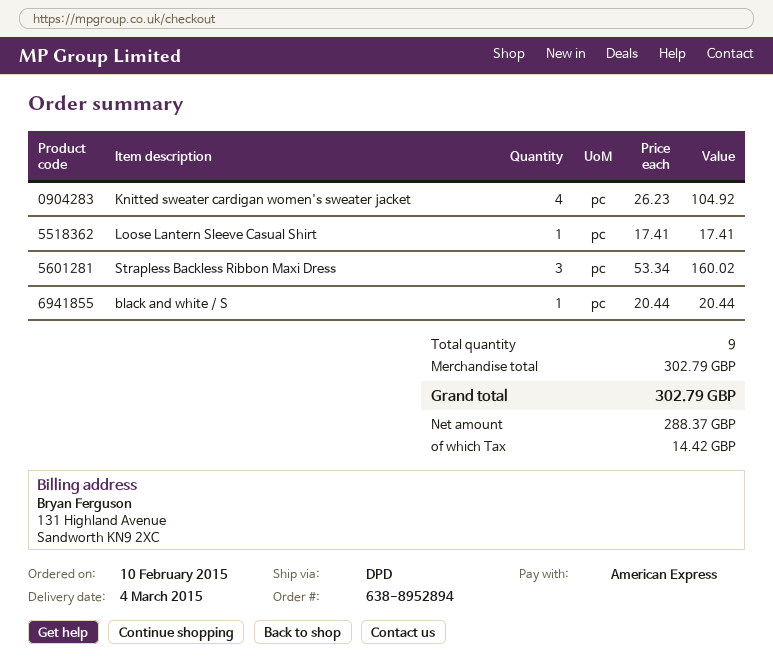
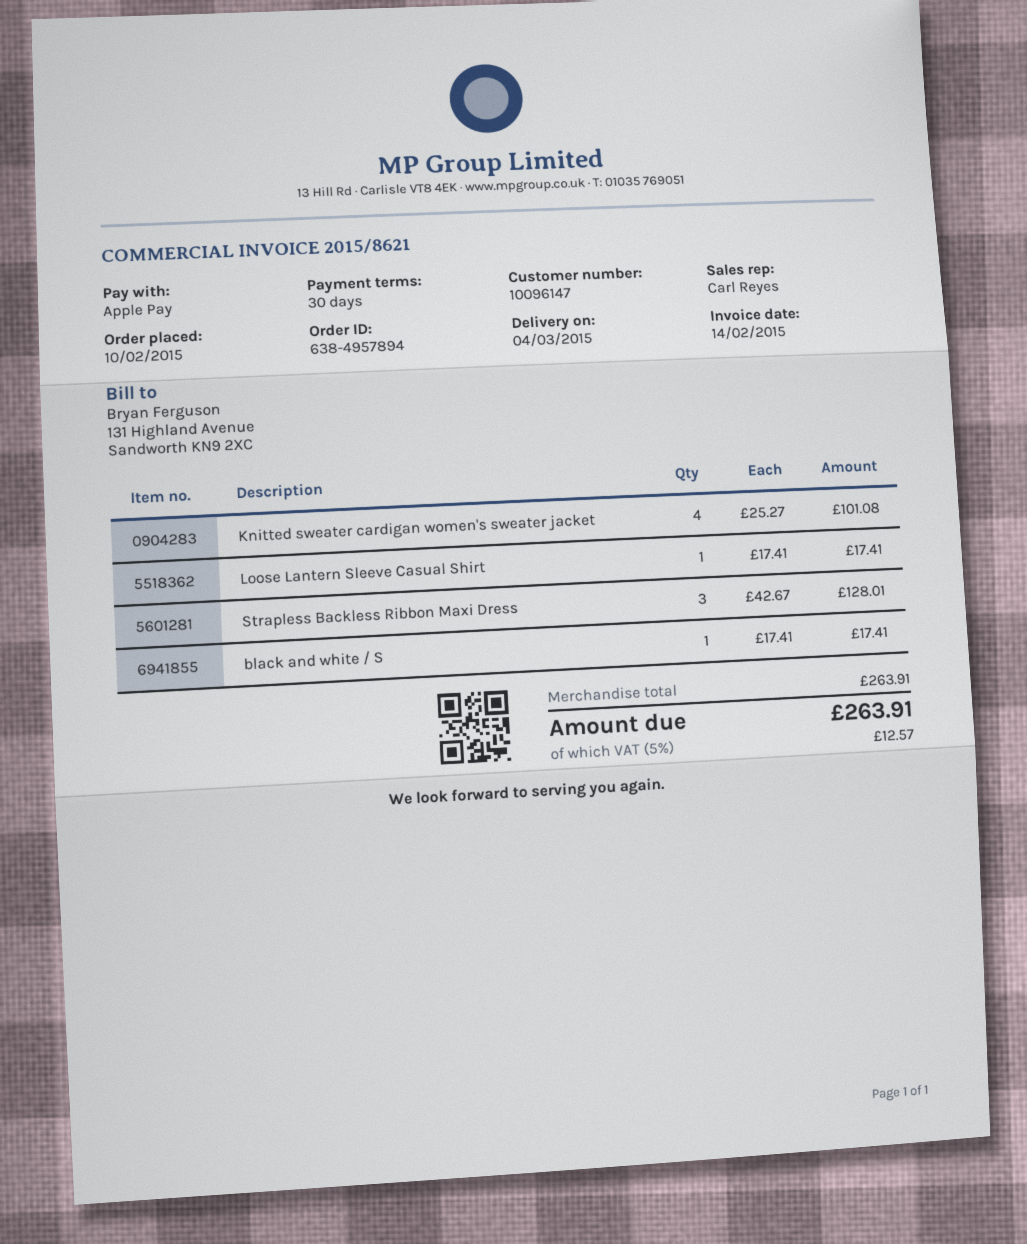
order number: 638-8952894 -> 638-4957894
payment method: American Express -> Apple Pay
Knitted sweater cardigan women's sweater jacket: 4 x 26.23 = 104.92 -> 4 x 25.27 = 101.08
Strapless Backless Ribbon Maxi Dress: 3 x 53.34 = 160.02 -> 3 x 42.67 = 128.01
black and white / S: 1 x 20.44 = 20.44 -> 1 x 17.41 = 17.41
subtotal: 302.79 -> 263.91
tax: 14.42 -> 12.57
total: 302.79 -> 263.91

